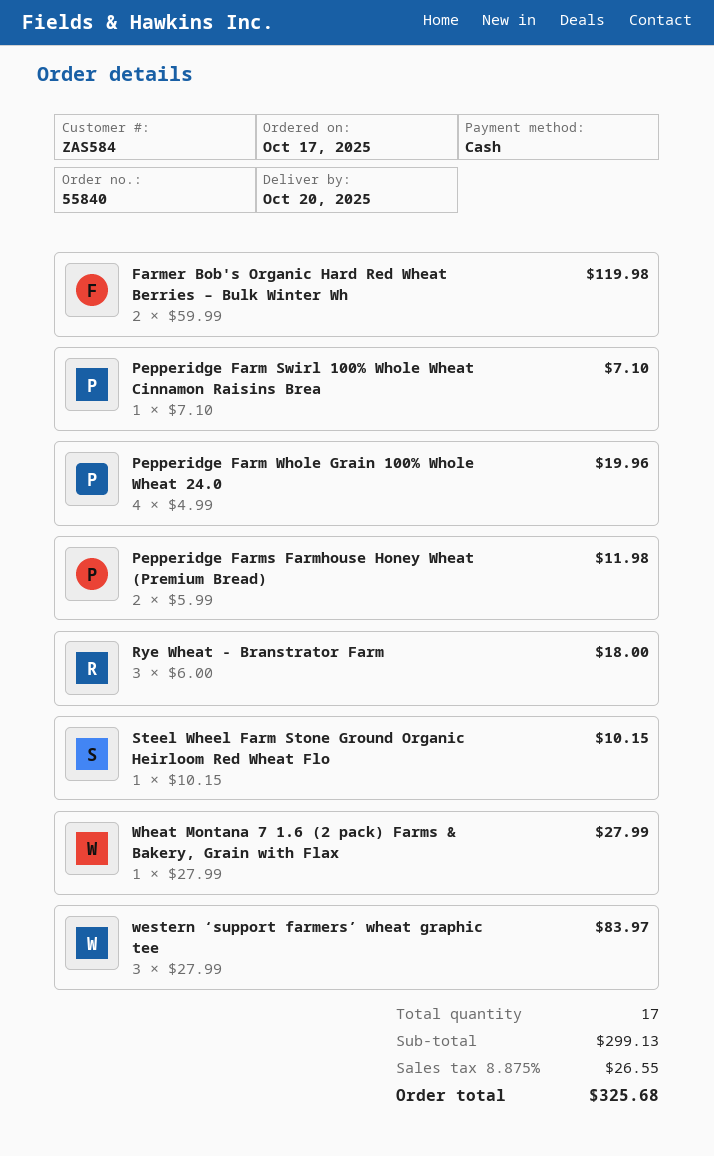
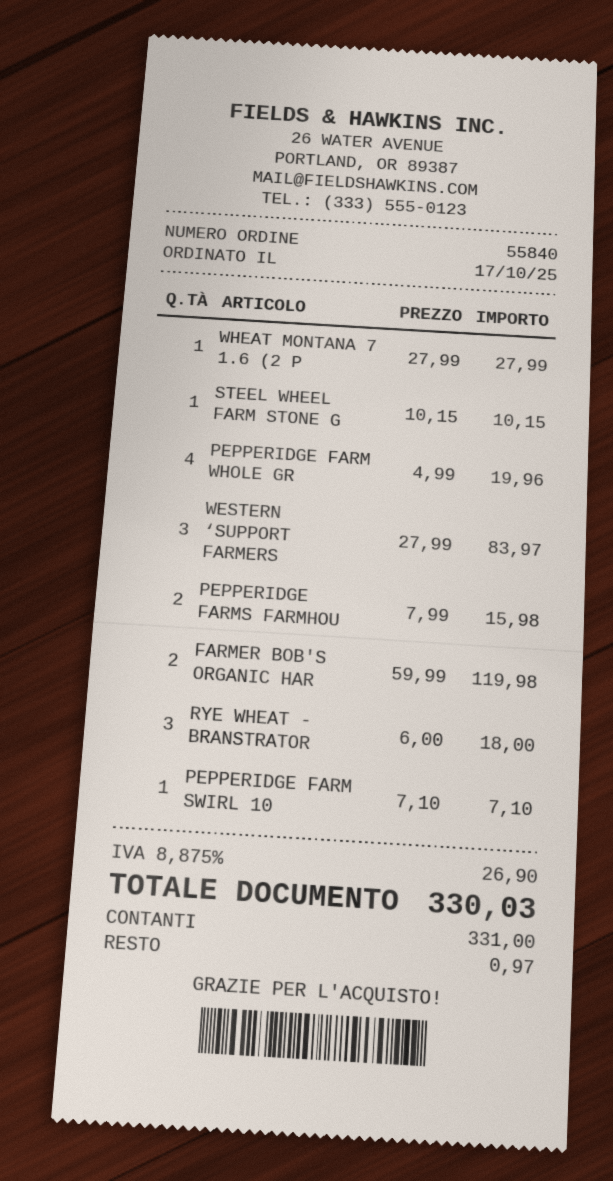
Pepperidge Farms Farmhouse Honey Wheat (Premium Bread): 2 x 5.99 = 11.98 -> 2 x 7.99 = 15.98
tax: 8.875% = 26.55 -> 8.875% = 26.90
total: 325.68 -> 330.03

